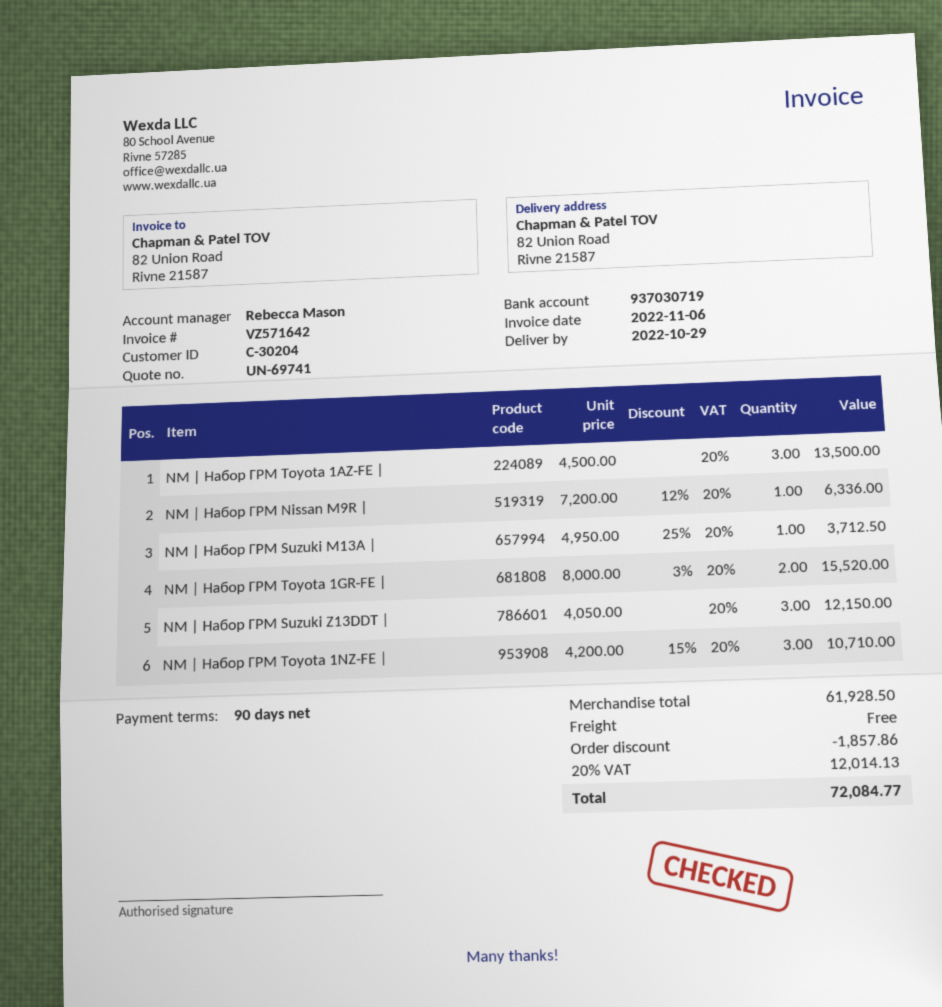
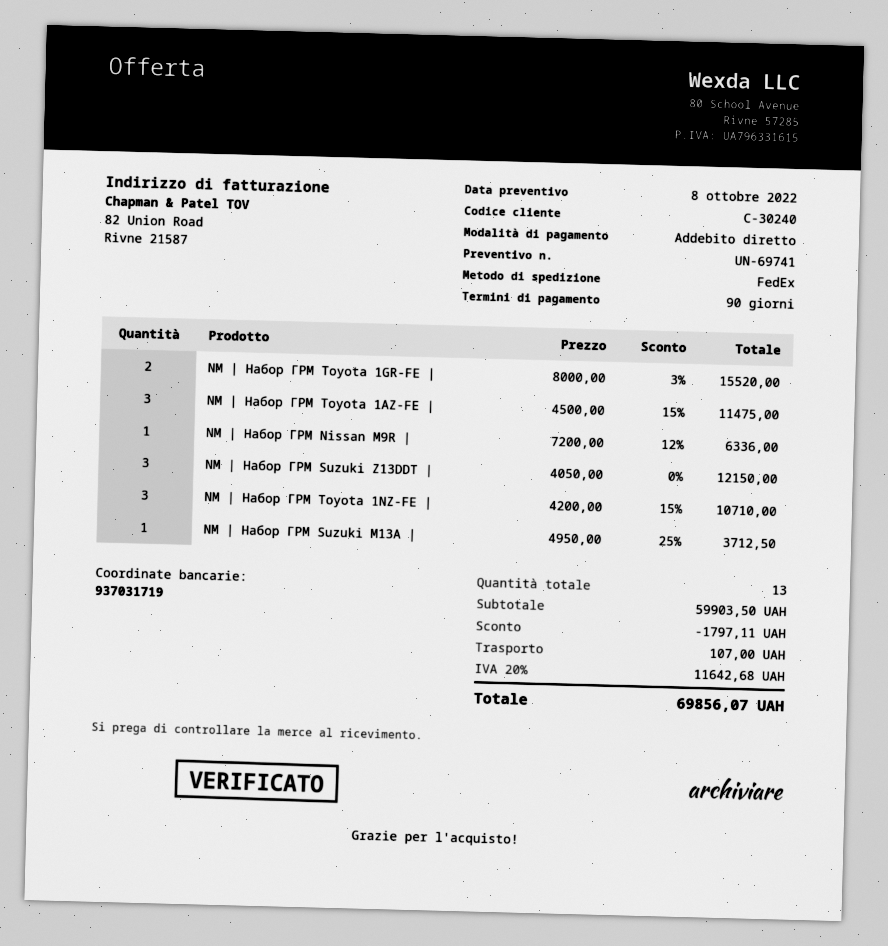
customer number: C-30204 -> C-30240
bank account: 937030719 -> 937031719
NM | Набор ГРМ Toyota 1AZ-FE |: 3 x 4500.00 = 13500.00 -> 3 x 4500.00 - 15% = 11475.00
subtotal: 61928.50 -> 59903.50
discount: 1857.86 -> 1797.11
shipping: 0.00 -> 107.00
tax: 20% = 12014.13 -> 20% = 11642.68
total: 72084.77 -> 69856.07

